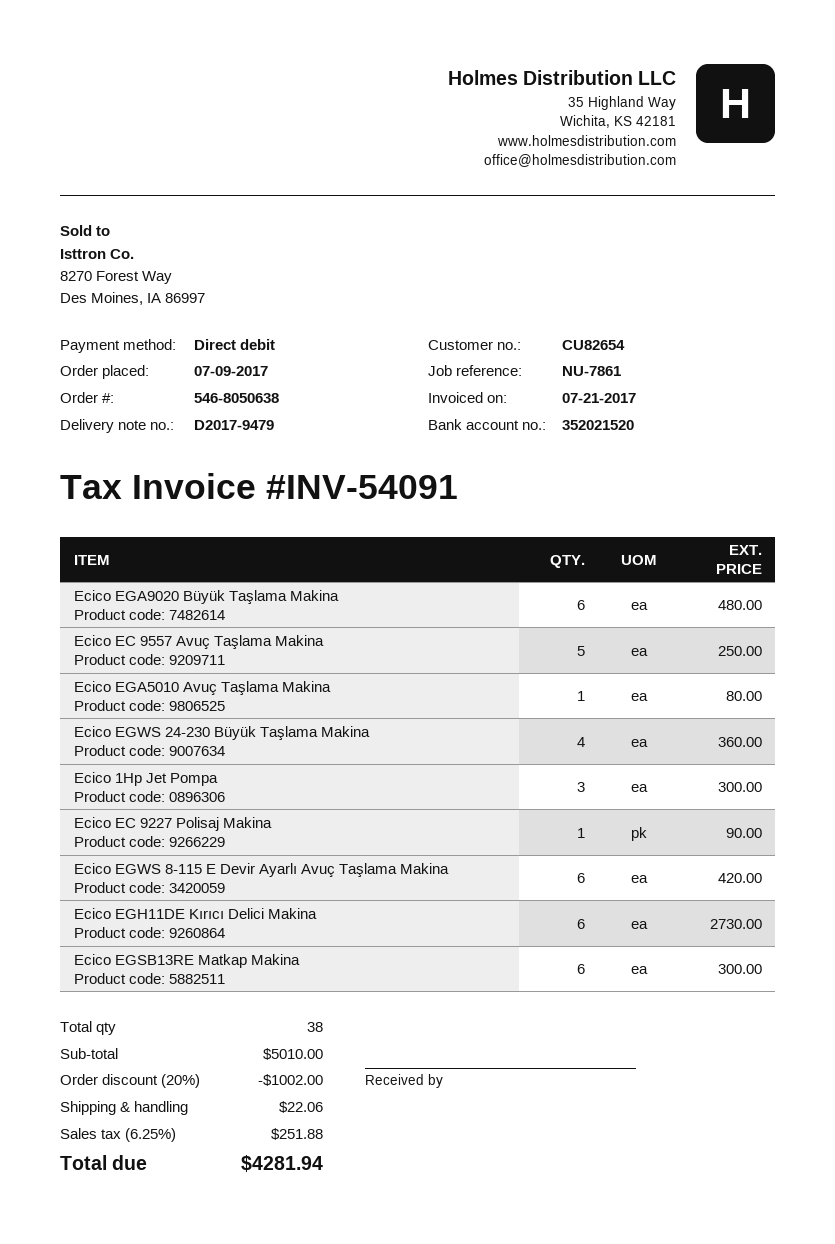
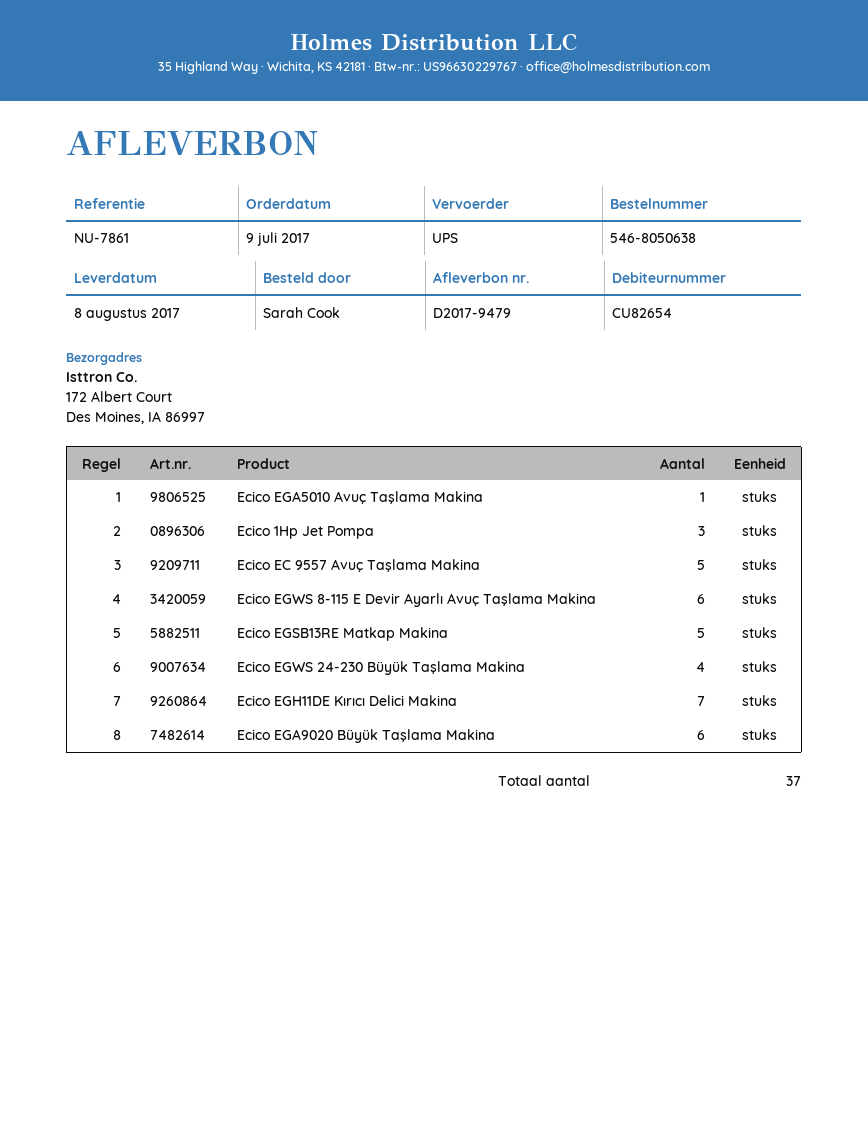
Ecico EC 9227 Polisaj Makina: 1 -> none
Ecico EGH11DE Kırıcı Delici Makina: 6 -> 7
Ecico EGSB13RE Matkap Makina: 6 -> 5
total quantity: 38 -> 37

